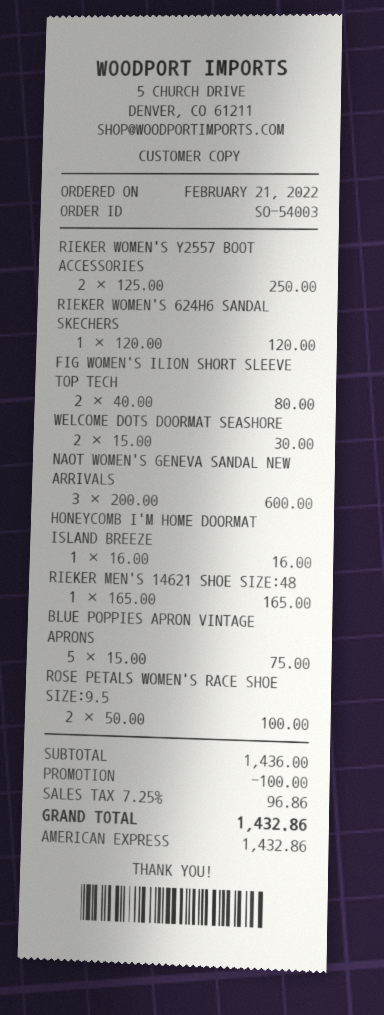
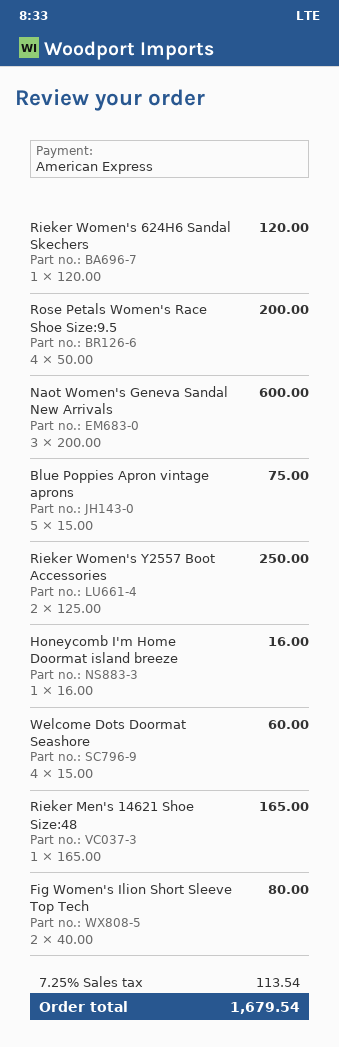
WELCOME DOTS DOORMAT SEASHORE: 2 x 15.00 = 30.00 -> 4 x 15.00 = 60.00
ROSE PETALS WOMEN'S RACE SHOE SIZE:9.5: 2 x 50.00 = 100.00 -> 4 x 50.00 = 200.00
discount: 100.00 -> none
tax: 7.25% = 96.86 -> 7.25% = 113.54
total: 1432.86 -> 1679.54

